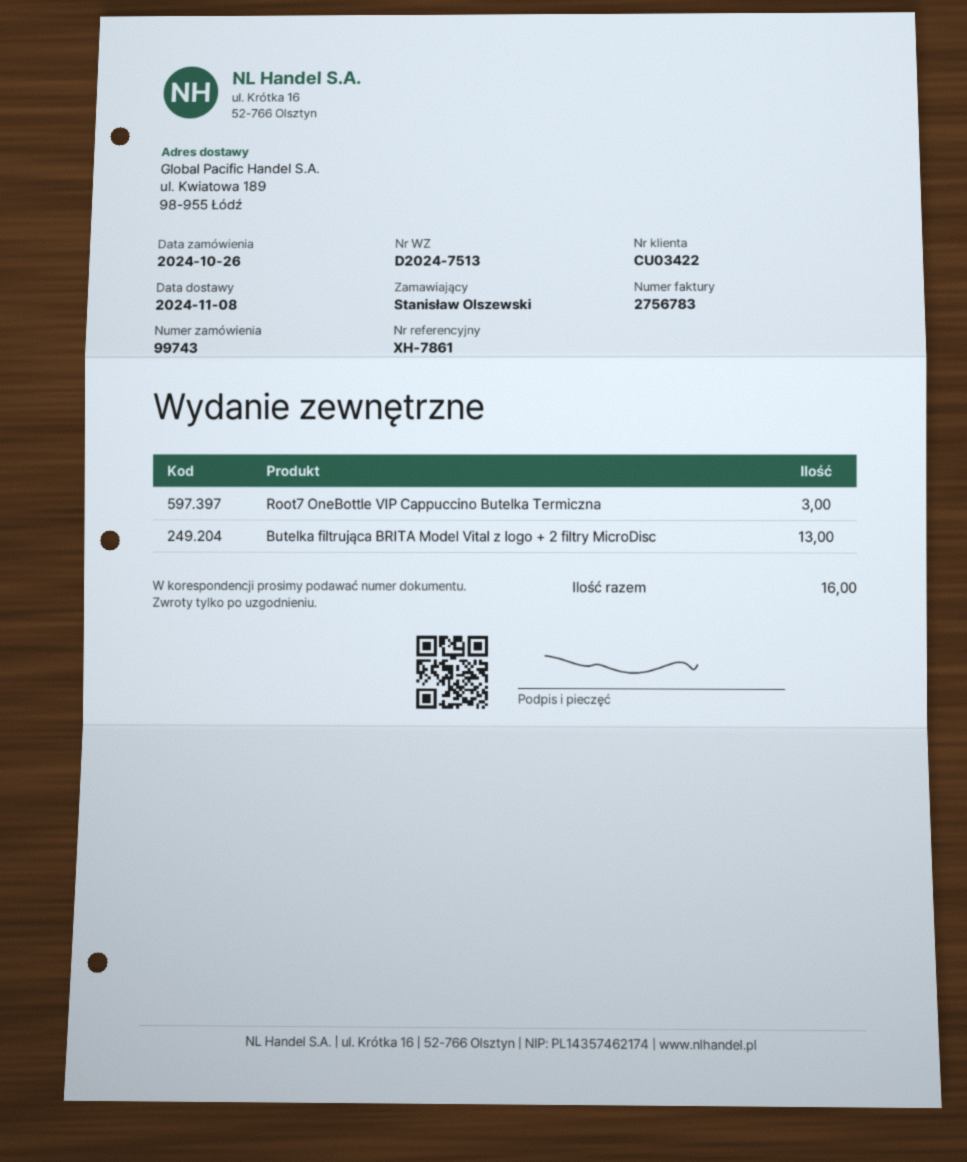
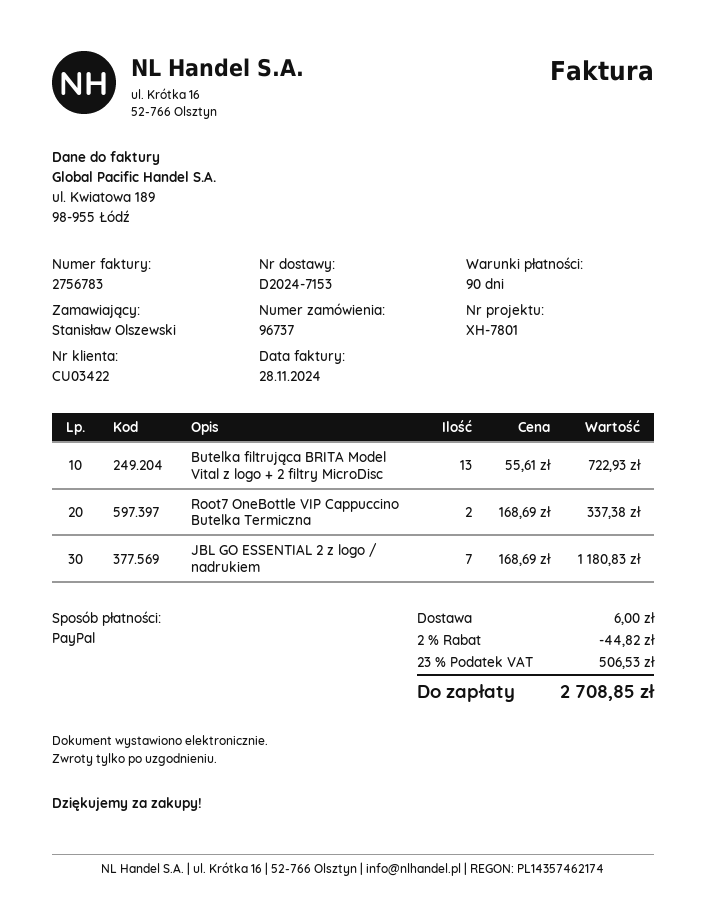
order number: 99743 -> 96737
delivery note number: D2024-7513 -> D2024-7153
reference: XH-7861 -> XH-7801
Root7 OneBottle VIP Cappuccino Butelka Termiczna: 3 -> 2
JBL GO ESSENTIAL 2 z logo / nadrukiem: none -> 7

